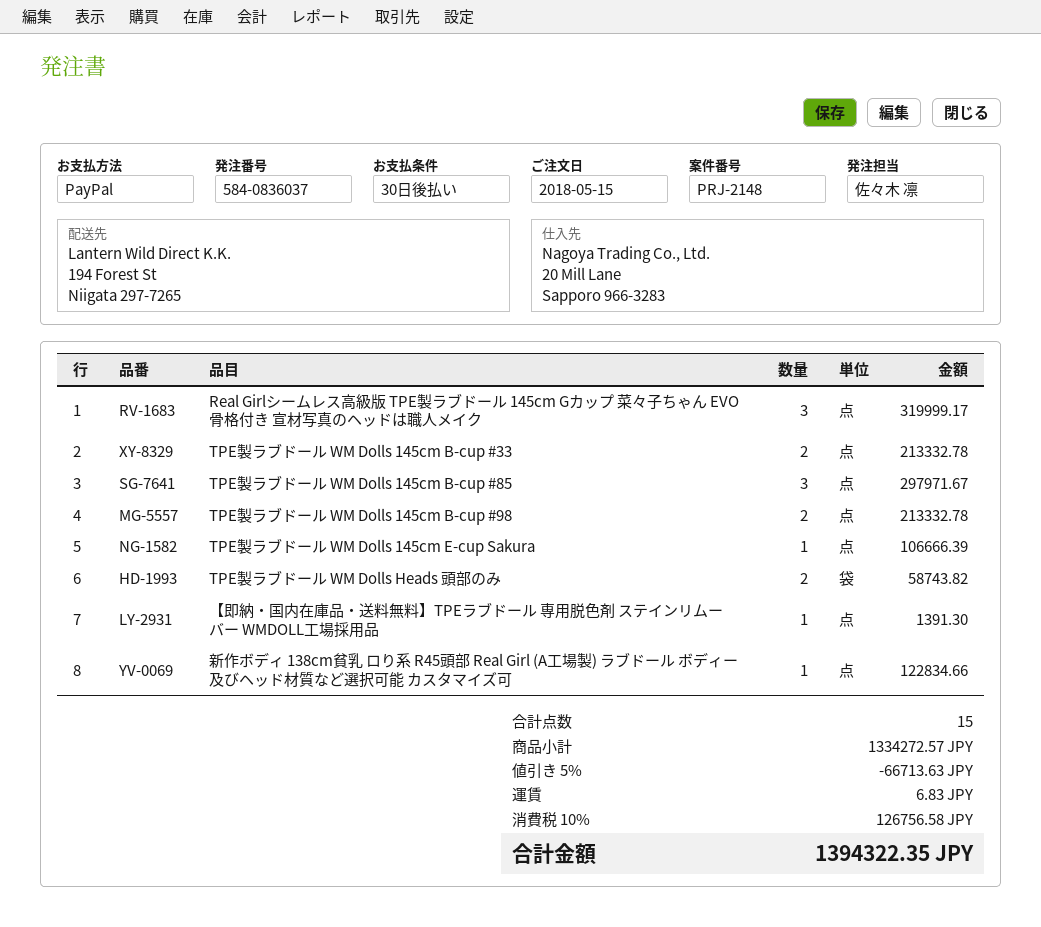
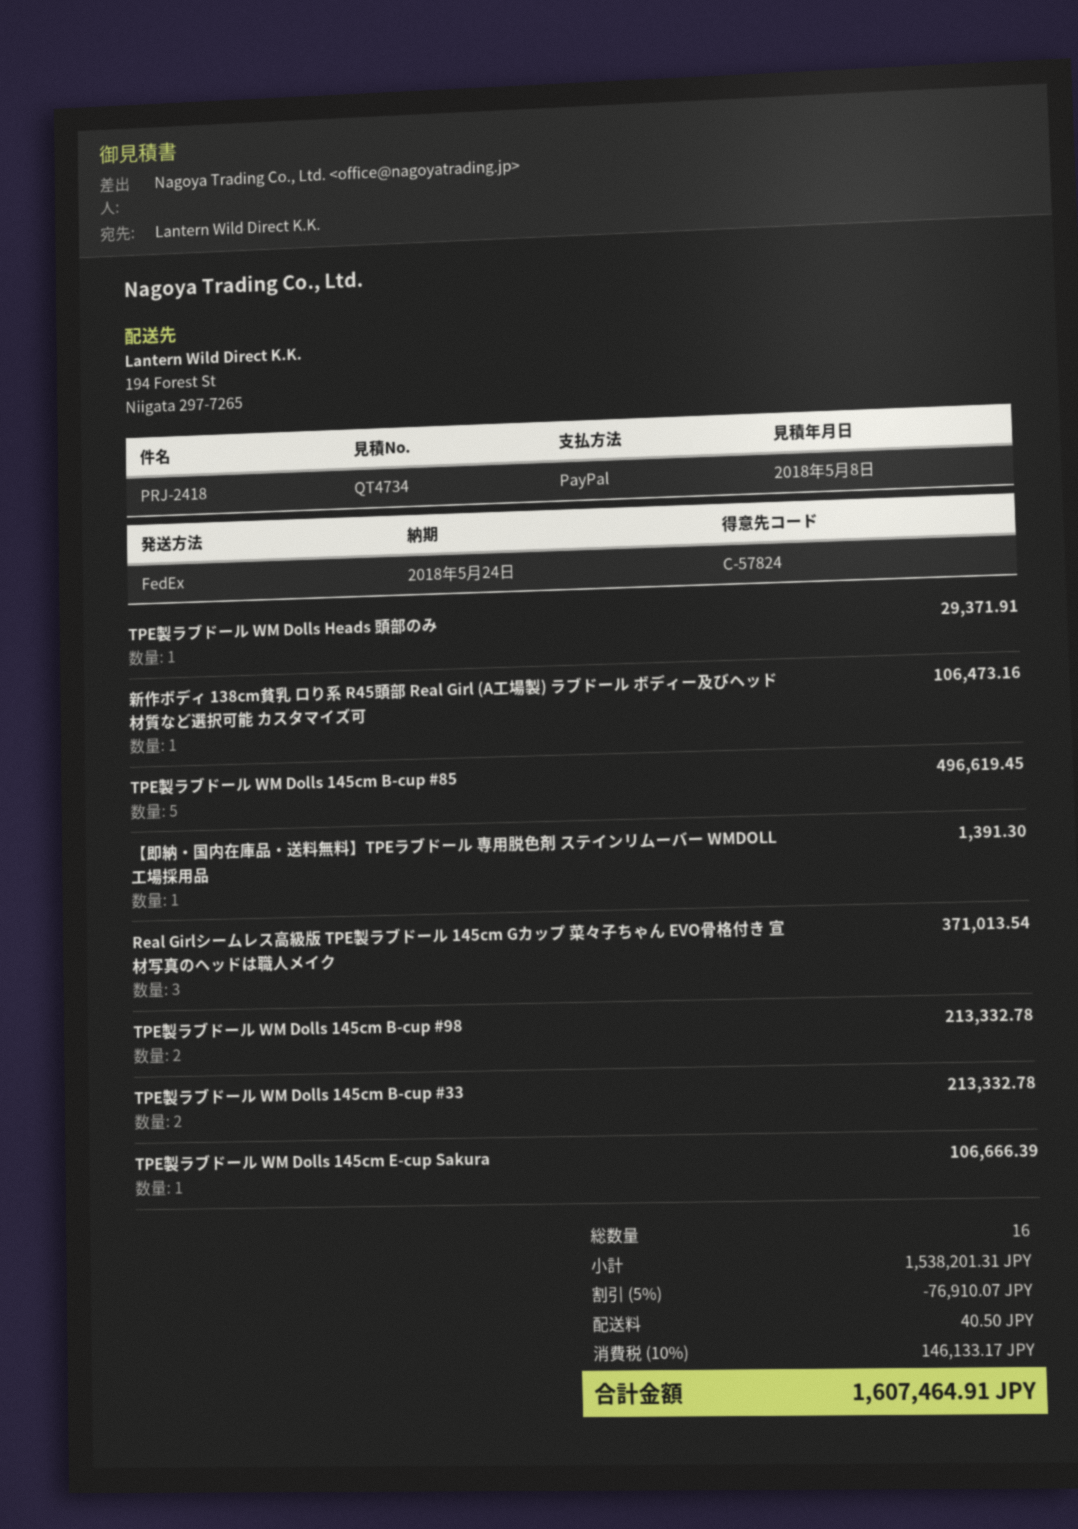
reference: PRJ-2148 -> PRJ-2418
Real Girlシームレス高級版 TPE製ラブドール 145cm Gカップ 菜々子ちゃん EVO骨格付き 宣材写真のヘッドは職人メイク: 3 for 319999.17 -> 3 for 371013.54
TPE製ラブドール WM Dolls 145cm B-cup #85: 3 for 297971.67 -> 5 for 496619.45
TPE製ラブドール WM Dolls Heads 頭部のみ: 2 for 58743.82 -> 1 for 29371.91
新作ボディ 138cm貧乳 ロり系 R45頭部 Real Girl (A工場製) ラブドール ボディー及びヘッド材質など選択可能 カスタマイズ可: 1 for 122834.66 -> 1 for 106473.16
total quantity: 15 -> 16
subtotal: 1334272.57 -> 1538201.31
discount: 5% = 66713.63 -> 5% = 76910.07
shipping: 6.83 -> 40.50
tax: 10% = 126756.58 -> 10% = 146133.17
total: 1394322.35 -> 1607464.91

